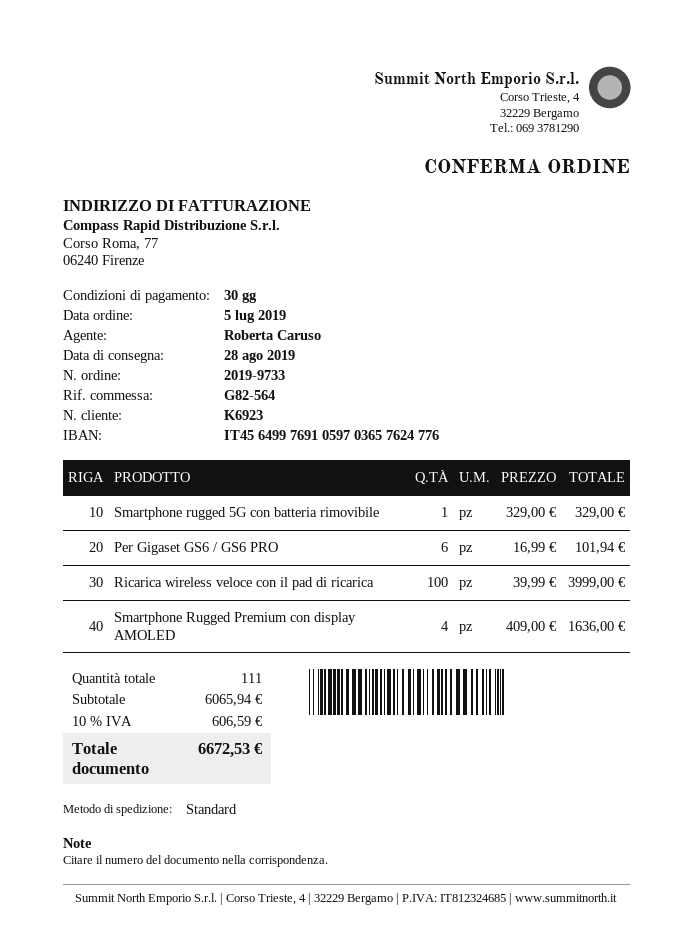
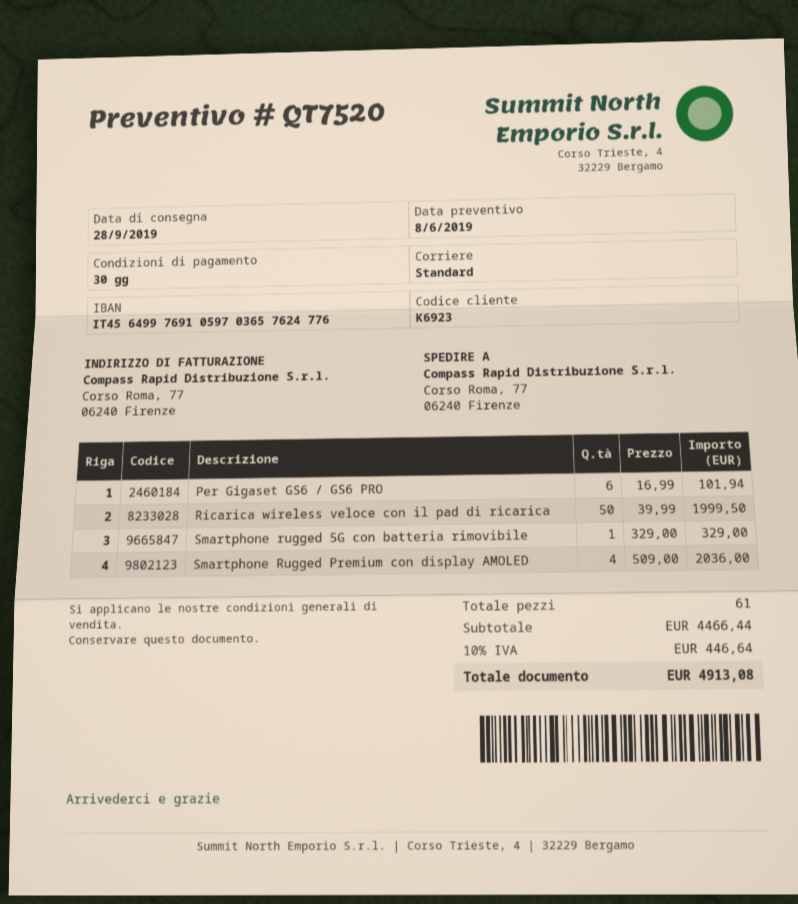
delivery date: 2019-08-28 -> 2019-09-28
Ricarica wireless veloce con il pad di ricarica: 100 x 39.99 = 3999.00 -> 50 x 39.99 = 1999.50
Smartphone Rugged Premium con display AMOLED: 4 x 409.00 = 1636.00 -> 4 x 509.00 = 2036.00
total quantity: 111 -> 61
subtotal: 6065.94 -> 4466.44
tax: 10% = 606.59 -> 10% = 446.64
total: 6672.53 -> 4913.08

